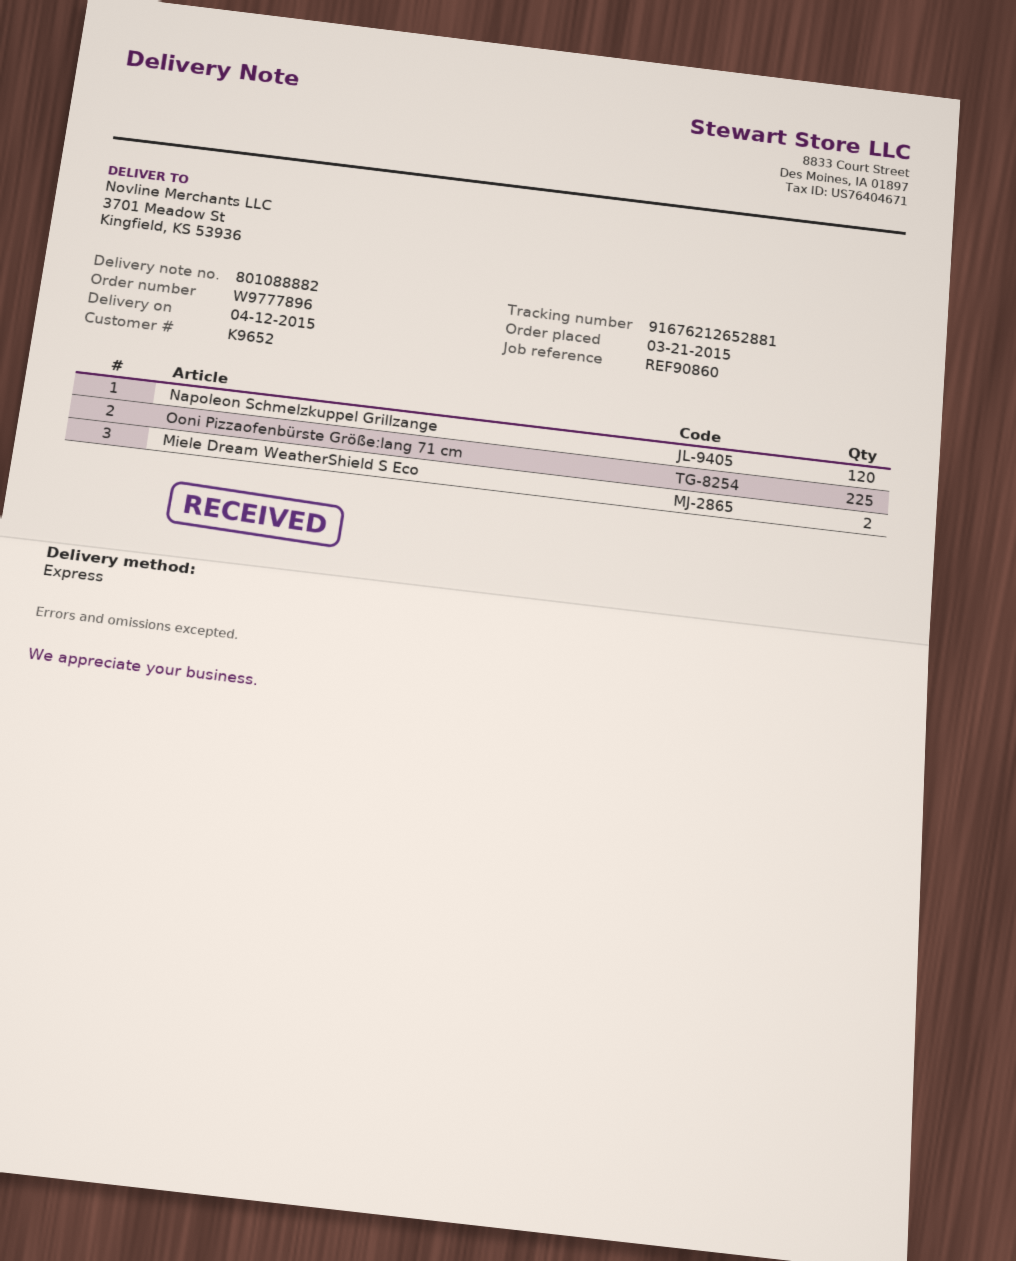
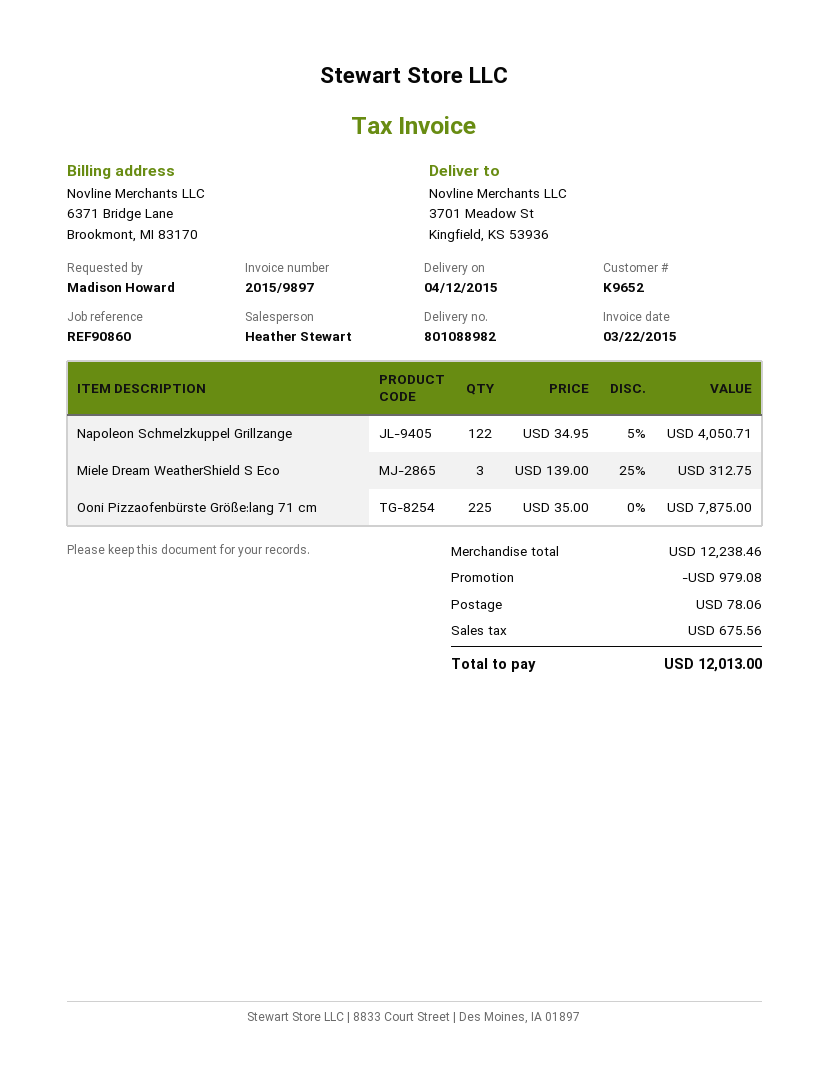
delivery note number: 801088882 -> 801088982
Napoleon Schmelzkuppel Grillzange: 120 -> 122
Miele Dream WeatherShield S Eco: 2 -> 3

